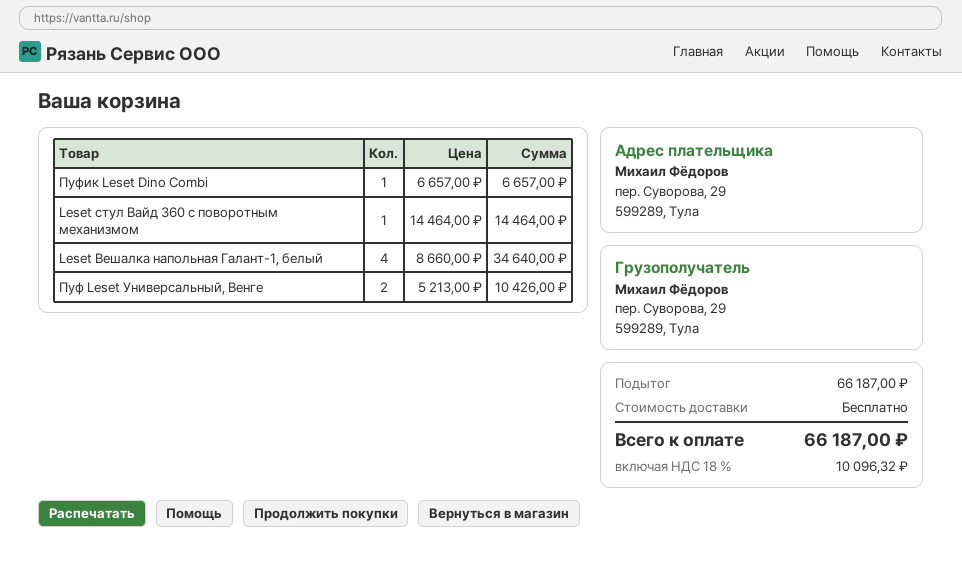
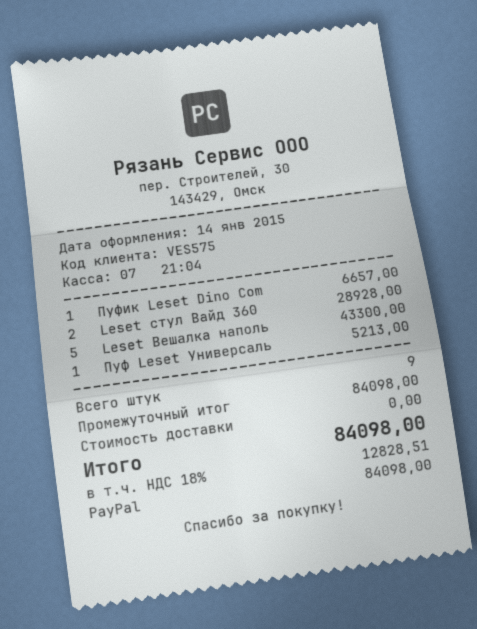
Leset стул Вайд 360 с поворотным механизмом: 1 for 14464.00 -> 2 for 28928.00
Leset Вешалка напольная Галант-1, белый: 4 for 34640.00 -> 5 for 43300.00
Пуф Leset Универсальный, Венге: 2 for 10426.00 -> 1 for 5213.00
subtotal: 66187.00 -> 84098.00
tax: 18% = 10096.32 -> 18% = 12828.51
total: 66187.00 -> 84098.00

